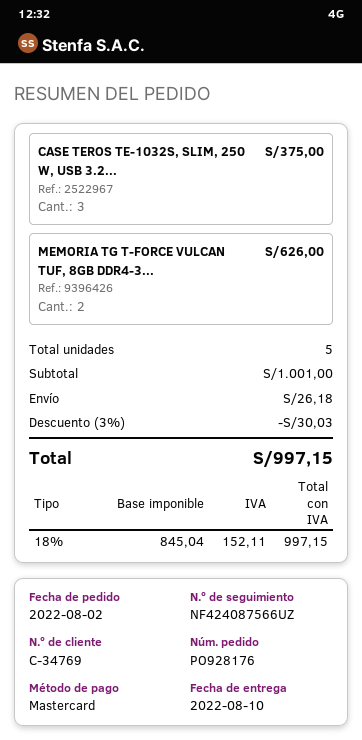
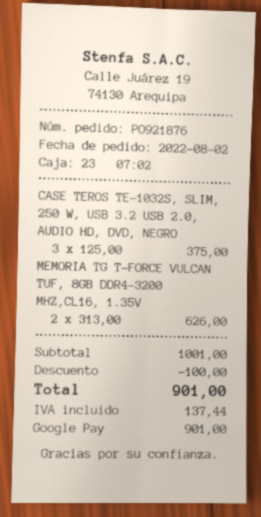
order number: PO928176 -> PO921876
payment method: Mastercard -> Google Pay
discount: 30.03 -> 100.00
shipping: 26.18 -> none
tax: 152.11 -> 137.44
total: 997.15 -> 901.00

